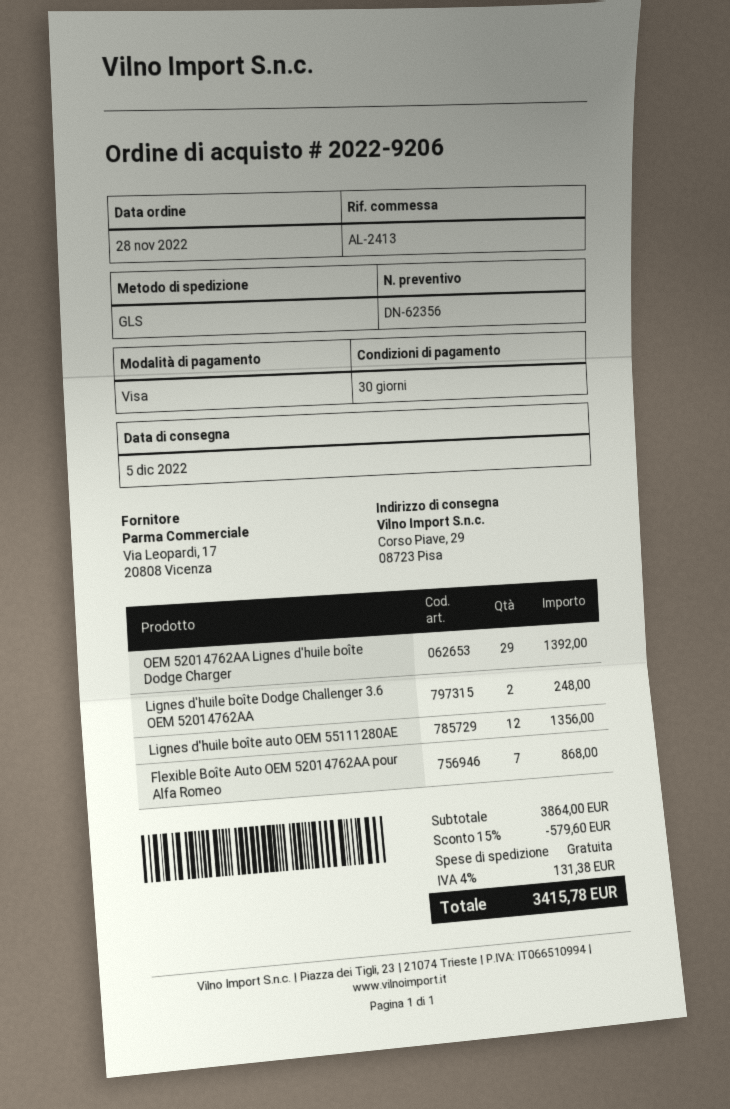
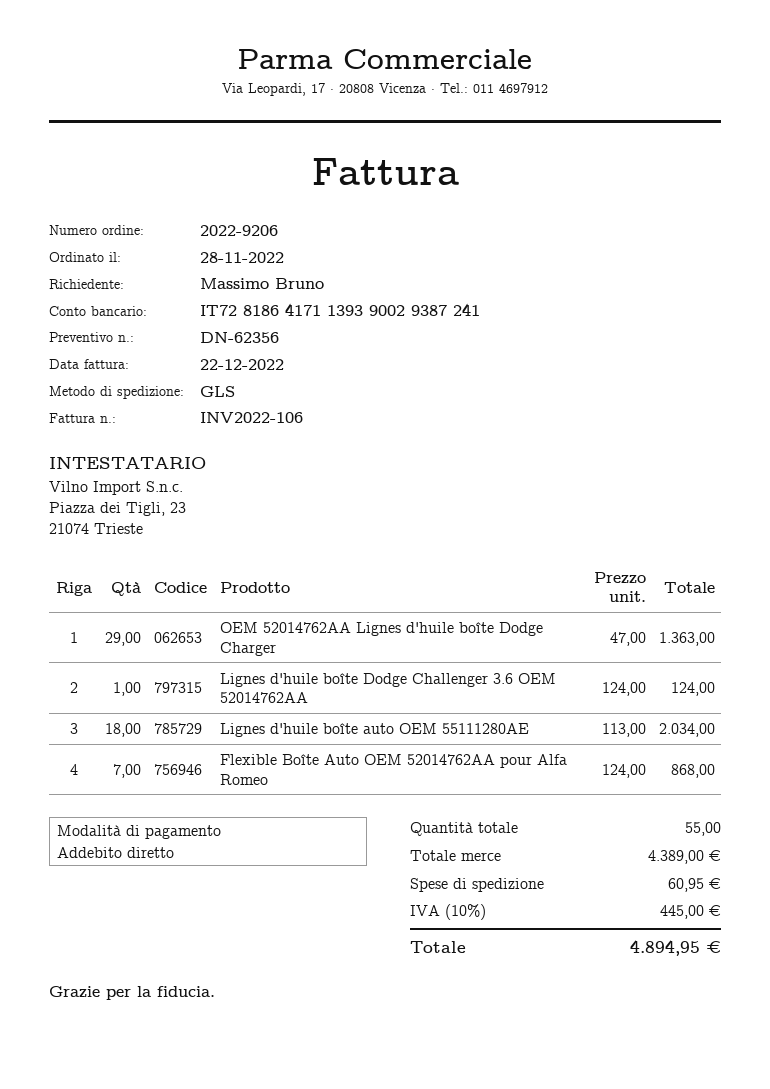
payment method: Visa -> direct debit
OEM 52014762AA Lignes d'huile boîte Dodge Charger: 29 for 1392.00 -> 29 for 1363.00
Lignes d'huile boîte Dodge Challenger 3.6 OEM 52014762AA: 2 for 248.00 -> 1 for 124.00
Lignes d'huile boîte auto OEM 55111280AE: 12 for 1356.00 -> 18 for 2034.00
subtotal: 3864.00 -> 4389.00
discount: 15% = 579.60 -> none
shipping: 0.00 -> 60.95
tax: 4% = 131.38 -> 10% = 445.00
total: 3415.78 -> 4894.95

